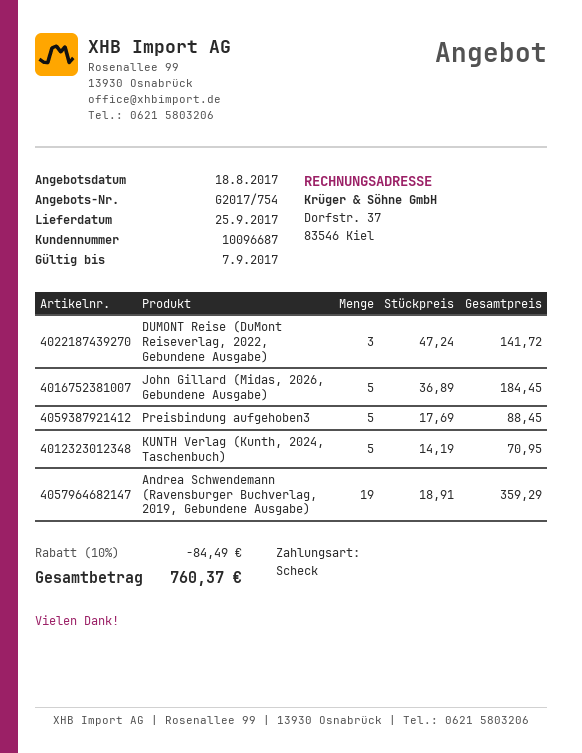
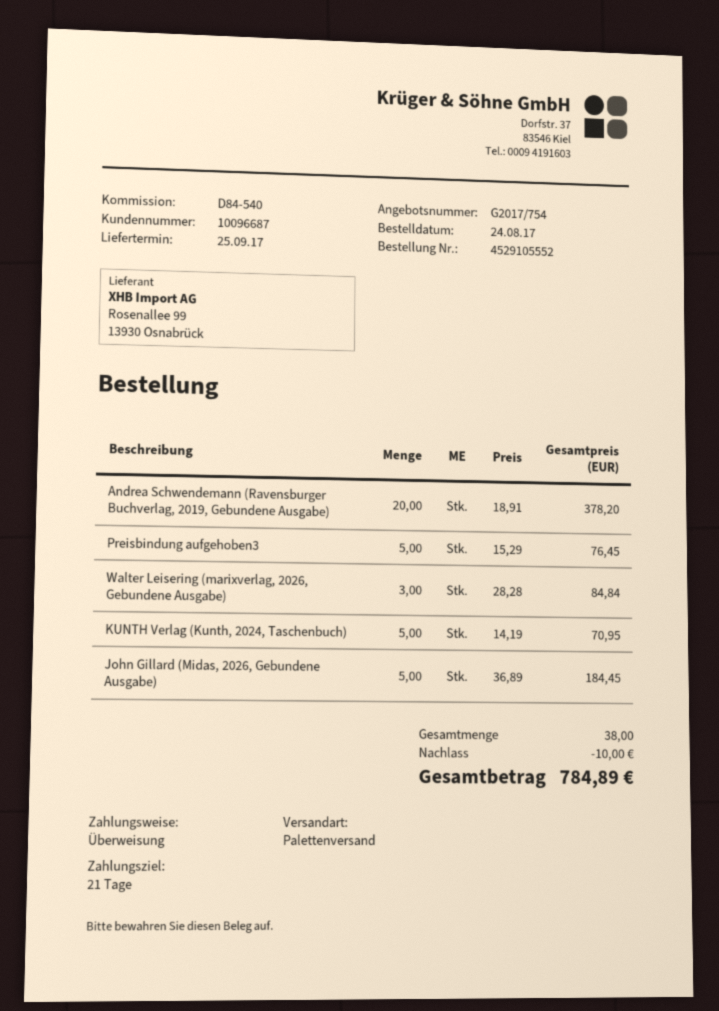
payment method: cheque -> bank transfer
DUMONT Reise (DuMont Reiseverlag, 2022, Gebundene Ausgabe): 3 x 47.24 = 141.72 -> none
Preisbindung aufgehoben3: 5 x 17.69 = 88.45 -> 5 x 15.29 = 76.45
Andrea Schwendemann (Ravensburger Buchverlag, 2019, Gebundene Ausgabe): 19 x 18.91 = 359.29 -> 20 x 18.91 = 378.20
Walter Leisering (marixverlag, 2026, Gebundene Ausgabe): none -> 3 x 28.28 = 84.84
discount: 84.49 -> 10.00
total: 760.37 -> 784.89

